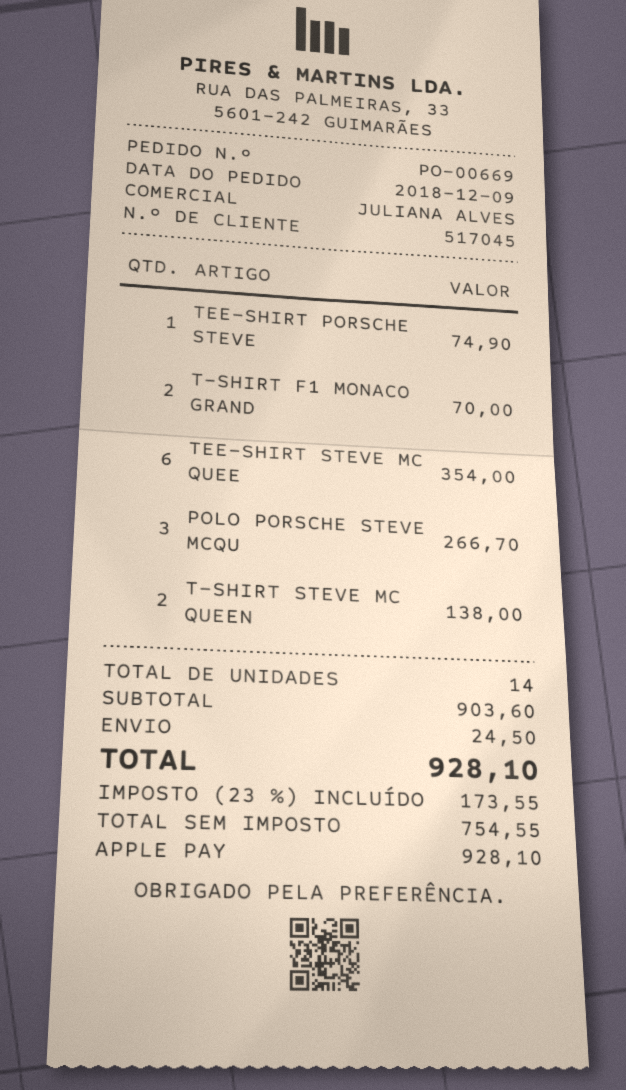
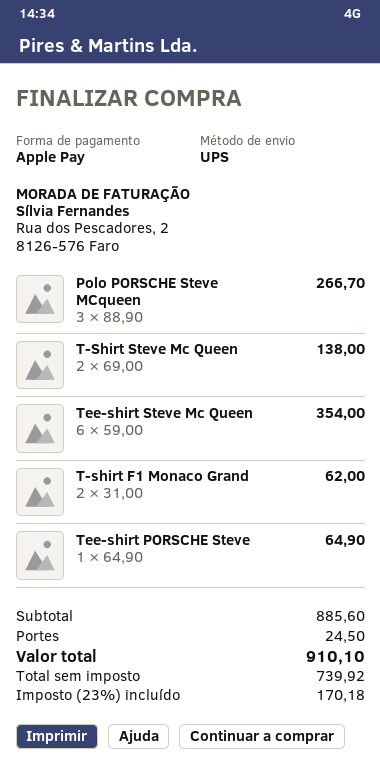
TEE-SHIRT PORSCHE STEVE: 1 for 74.90 -> 1 for 64.90
T-SHIRT F1 MONACO GRAND: 2 for 70.00 -> 2 for 62.00
subtotal: 903.60 -> 885.60
net: 754.55 -> 739.92
tax: 23% = 173.55 -> 23% = 170.18
total: 928.10 -> 910.10

